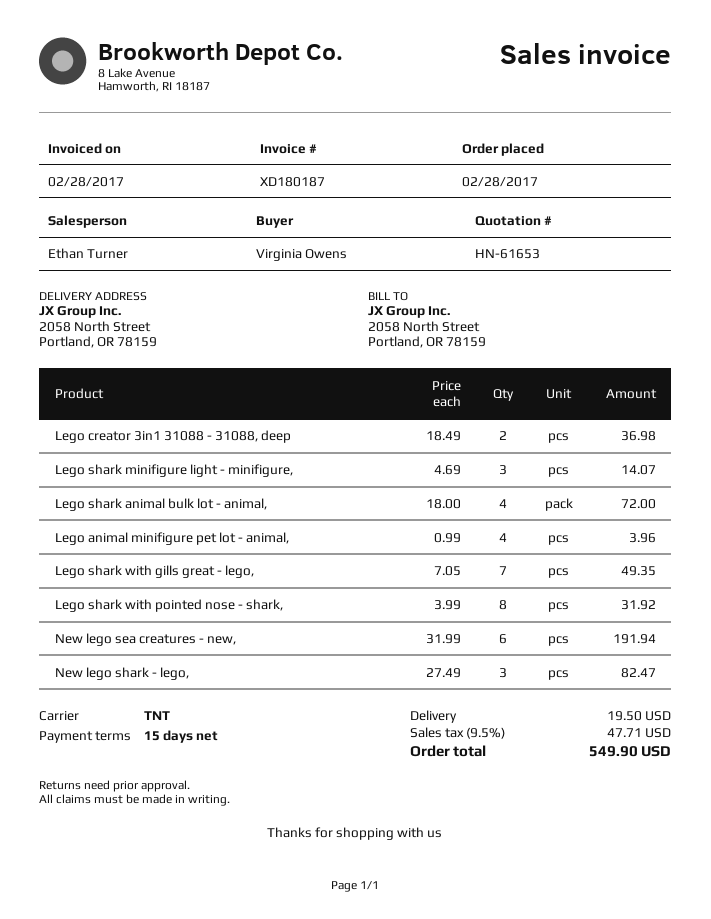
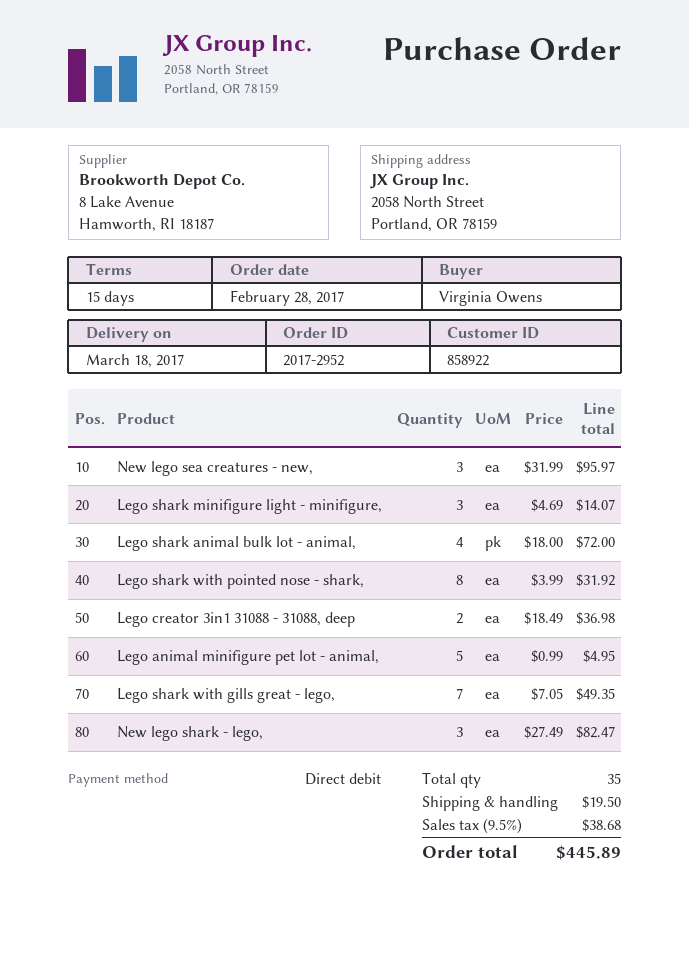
Lego animal minifigure pet lot - animal,: 4 x 0.99 = 3.96 -> 5 x 0.99 = 4.95
New lego sea creatures - new,: 6 x 31.99 = 191.94 -> 3 x 31.99 = 95.97
tax: 9.5% = 47.71 -> 9.5% = 38.68
total: 549.90 -> 445.89

